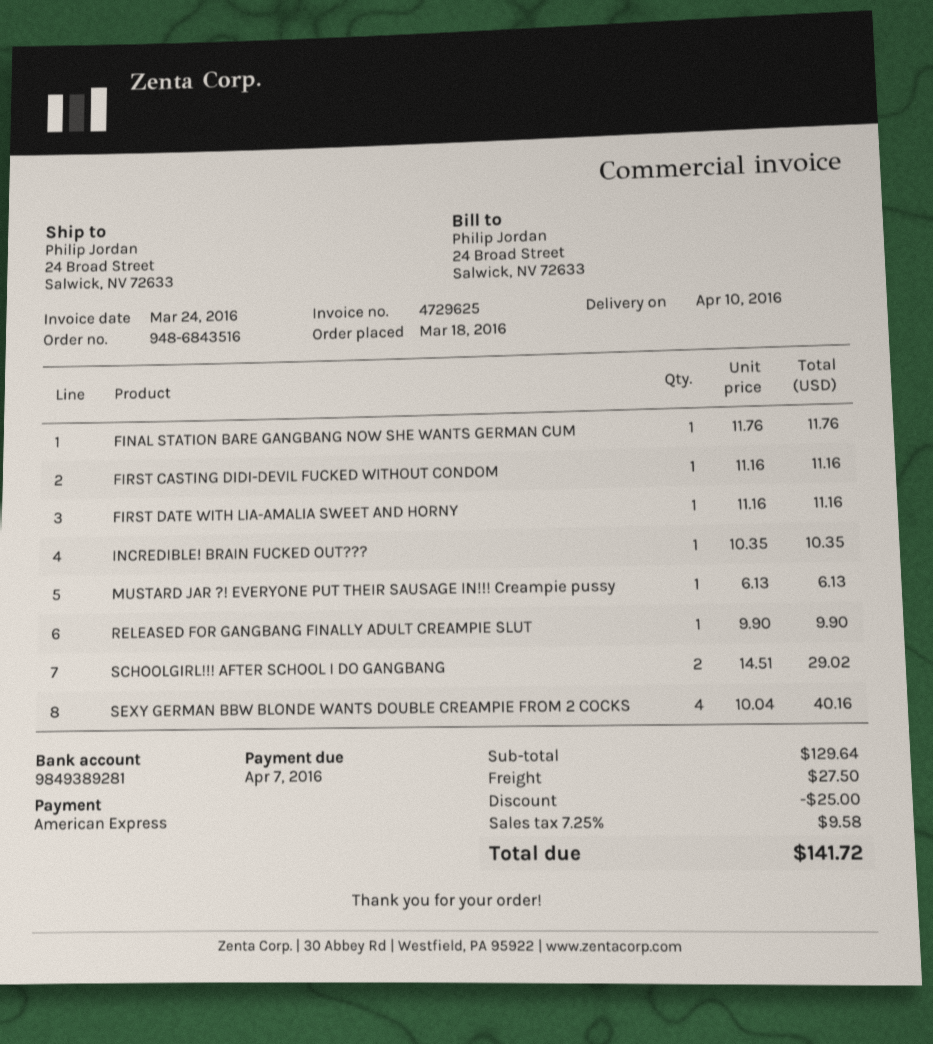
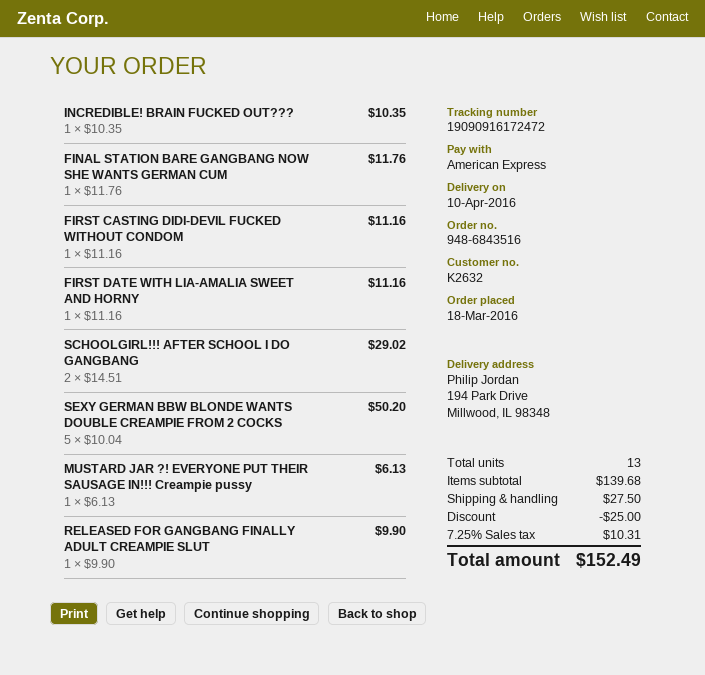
ship to: 24 Broad Street, Salwick, NV 72633 -> 194 Park Drive, Millwood, IL 98348
SEXY GERMAN BBW BLONDE WANTS DOUBLE CREAMPIE FROM 2 COCKS: 4 x 10.04 = 40.16 -> 5 x 10.04 = 50.20
subtotal: 129.64 -> 139.68
tax: 7.25% = 9.58 -> 7.25% = 10.31
total: 141.72 -> 152.49

